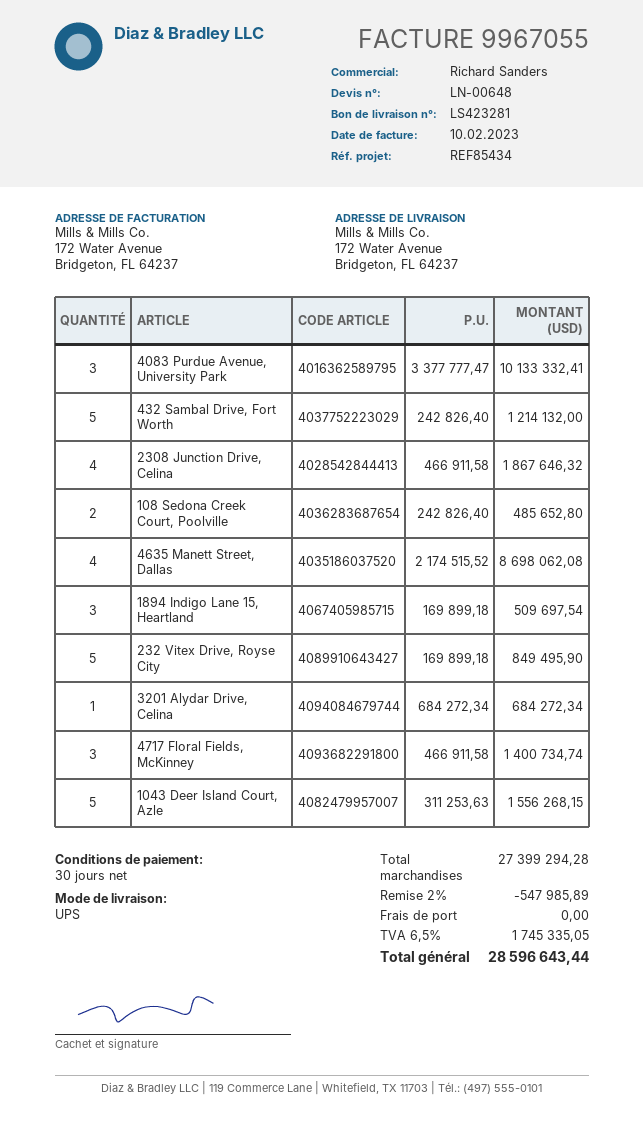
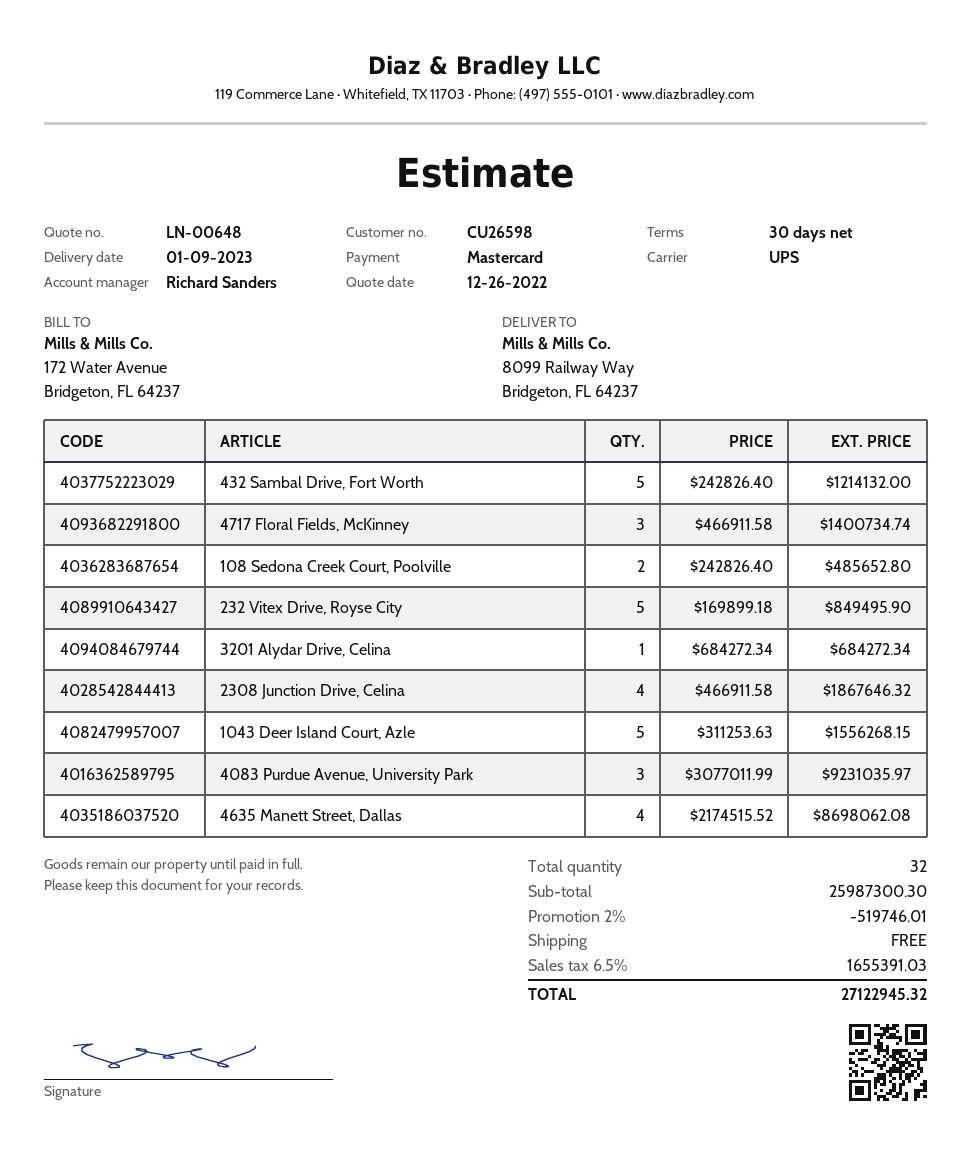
ship to: 172 Water Avenue, Bridgeton, FL 64237 -> 8099 Railway Way, Bridgeton, FL 64237
4083 Purdue Avenue, University Park: 3 x 3377777.47 = 10133332.41 -> 3 x 3077011.99 = 9231035.97
1894 Indigo Lane 15, Heartland: 3 x 169899.18 = 509697.54 -> none
subtotal: 27399294.28 -> 25987300.30
discount: 2% = 547985.89 -> 2% = 519746.01
tax: 6.5% = 1745335.05 -> 6.5% = 1655391.03
total: 28596643.44 -> 27122945.32

